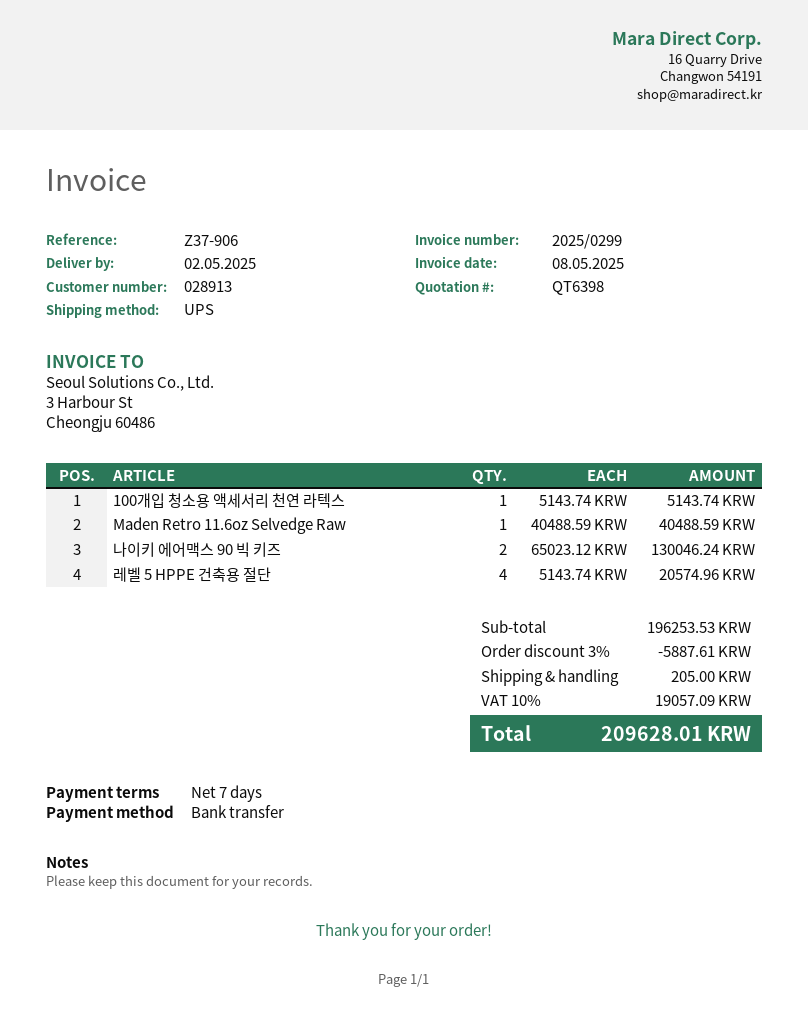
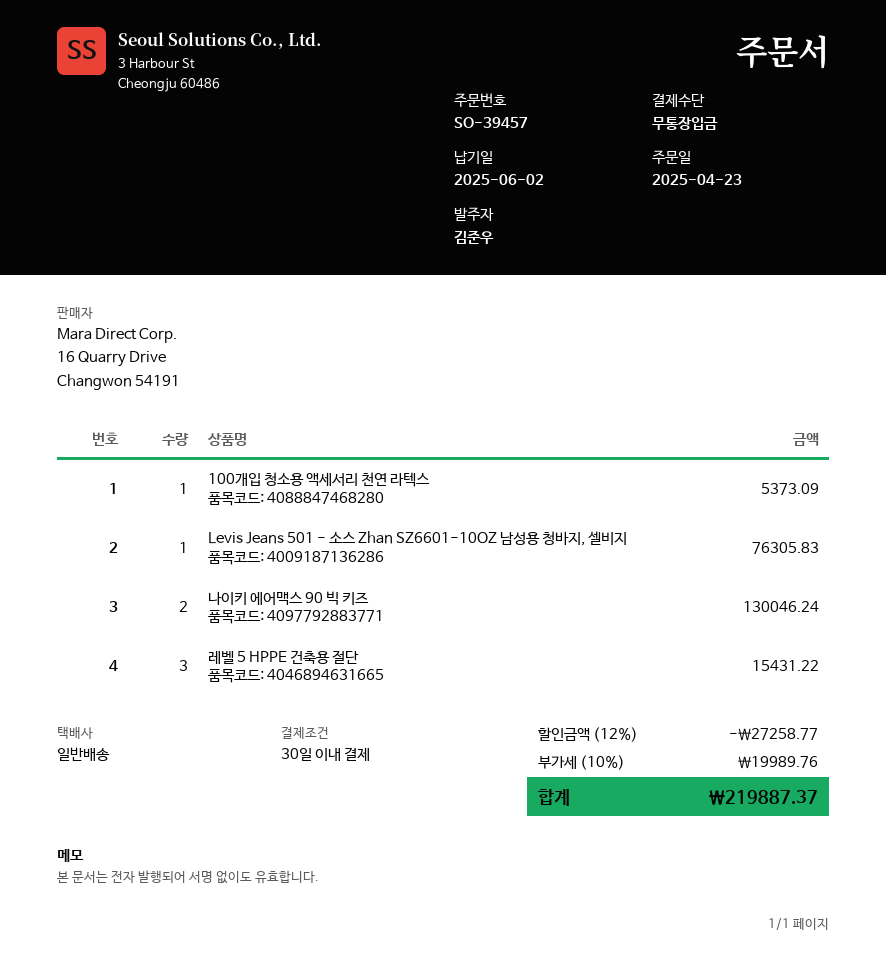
delivery date: 2025-05-02 -> 2025-06-02
payment terms: 7 days -> 30 days
shipping method: UPS -> standard
100개입 청소용 액세서리 천연 라텍스: 1 for 5143.74 -> 1 for 5373.09
Maden Retro 11.6oz Selvedge Raw: 1 for 40488.59 -> none
레벨 5 HPPE 건축용 절단: 4 for 20574.96 -> 3 for 15431.22
Levis Jeans 501 - 소스 Zhan SZ6601-10OZ 남성용 청바지, 셀비지: none -> 1 for 76305.83
discount: 3% = 5887.61 -> 12% = 27258.77
shipping: 205.00 -> none
tax: 10% = 19057.09 -> 10% = 19989.76
total: 209628.01 -> 219887.37

